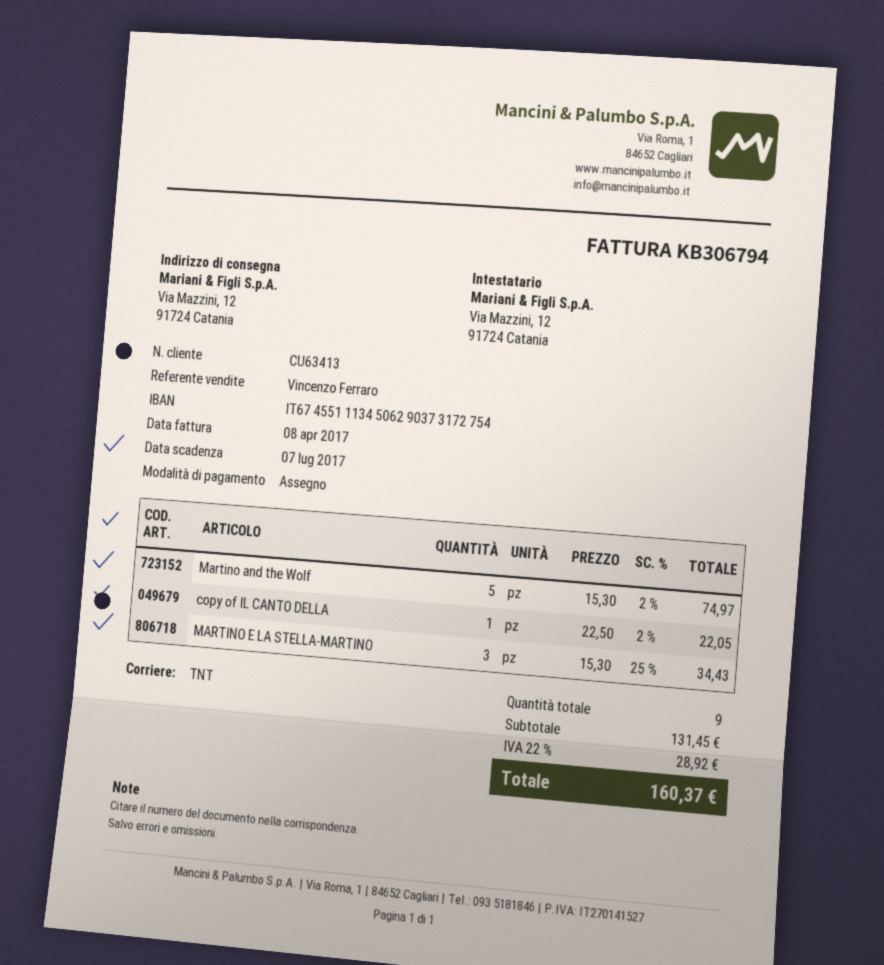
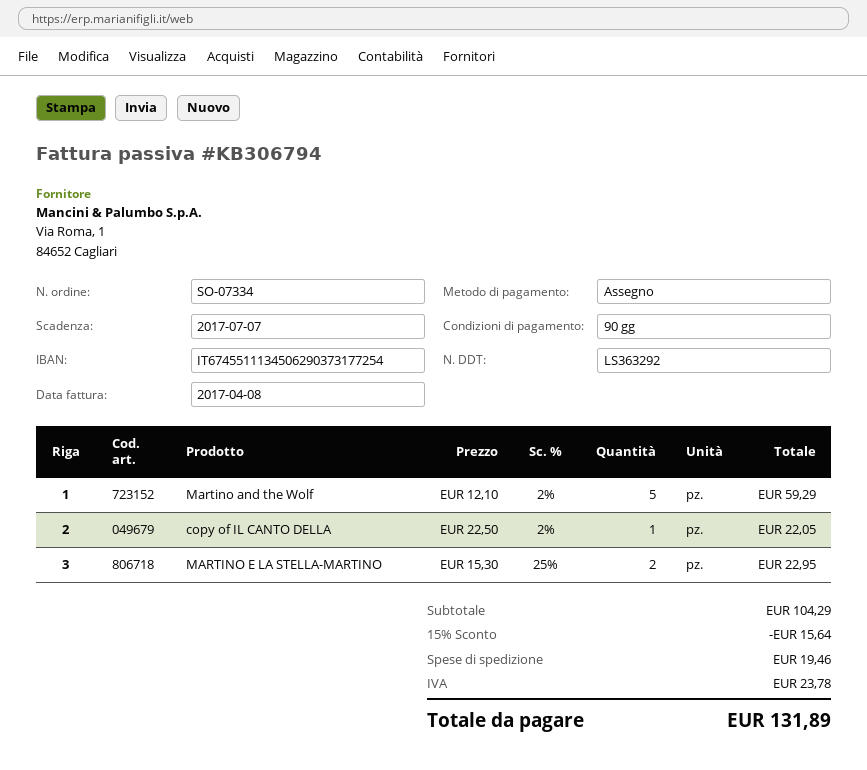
bank account: IT6745511134506290373172754 -> IT6745511134506290373177254
Martino and the Wolf: 5 x 15.30 - 2% = 74.97 -> 5 x 12.10 - 2% = 59.29
MARTINO E LA STELLA-MARTINO: 3 x 15.30 - 25% = 34.43 -> 2 x 15.30 - 25% = 22.95
subtotal: 131.45 -> 104.29
discount: none -> 15% = 15.64
shipping: none -> 19.46
tax: 28.92 -> 23.78
total: 160.37 -> 131.89

